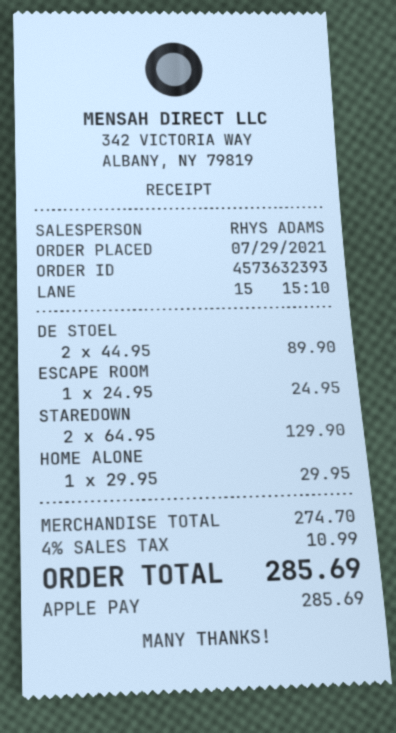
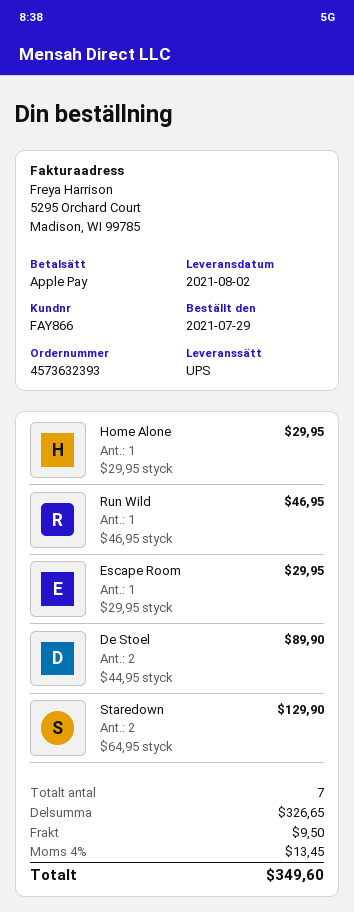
ESCAPE ROOM: 1 x 24.95 = 24.95 -> 1 x 29.95 = 29.95
Run Wild: none -> 1 x 46.95 = 46.95
subtotal: 274.70 -> 326.65
shipping: none -> 9.50
tax: 4% = 10.99 -> 4% = 13.45
total: 285.69 -> 349.60

